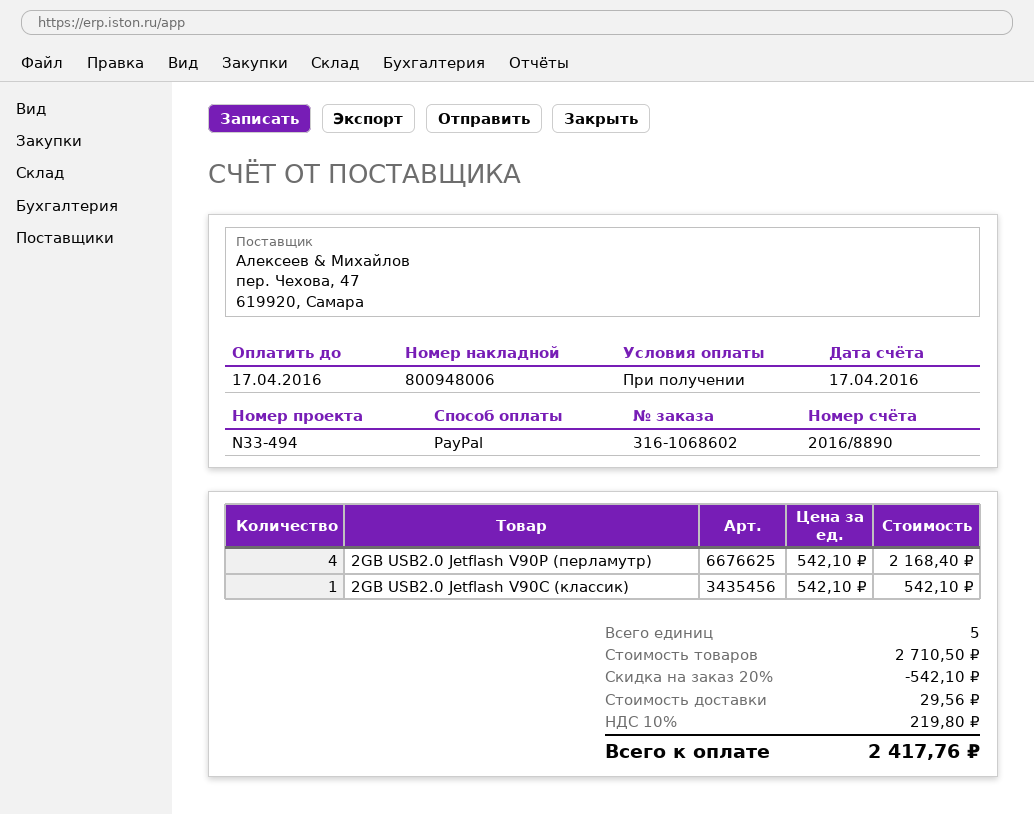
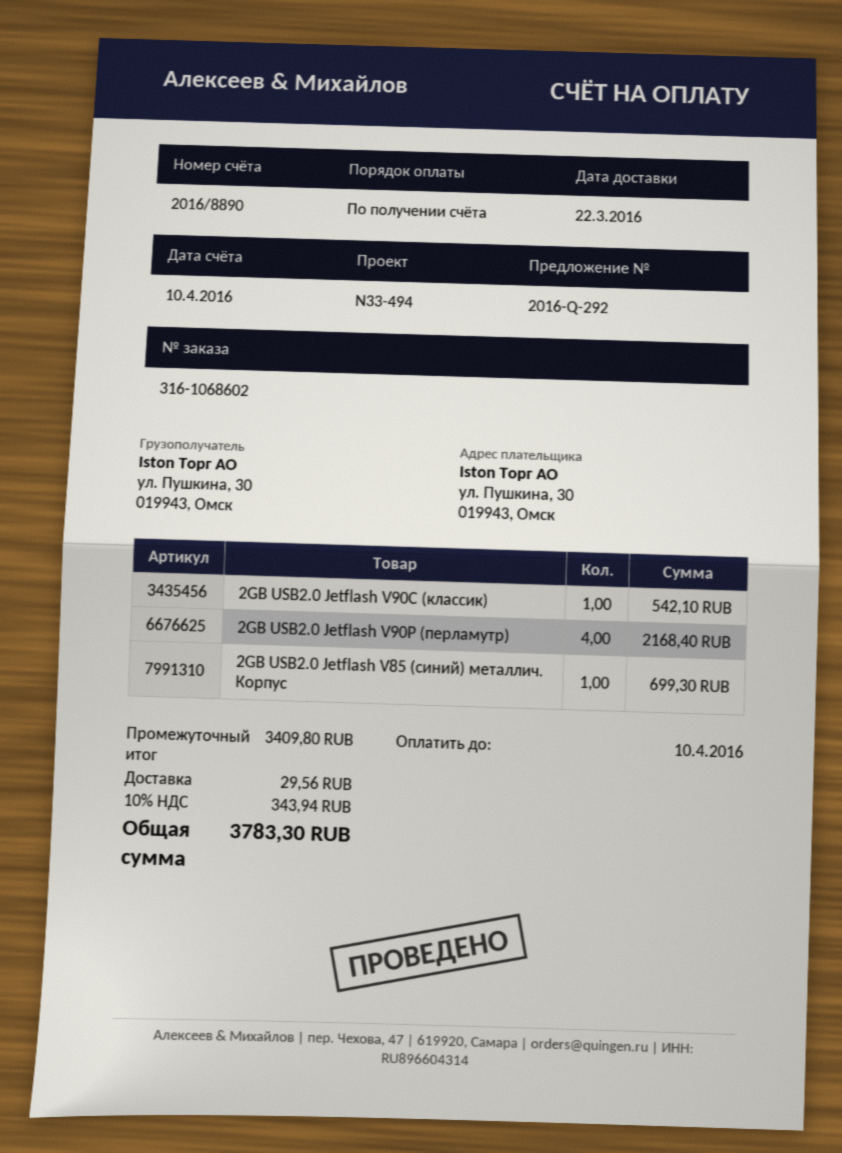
invoice date: 2016-04-17 -> 2016-04-10
due date: 2016-04-17 -> 2016-04-10
2GB USB2.0 Jetflash V85 (синий) металлич. Корпус: none -> 1 for 699.30
subtotal: 2710.50 -> 3409.80
discount: 20% = 542.10 -> none
tax: 10% = 219.80 -> 10% = 343.94
total: 2417.76 -> 3783.30

